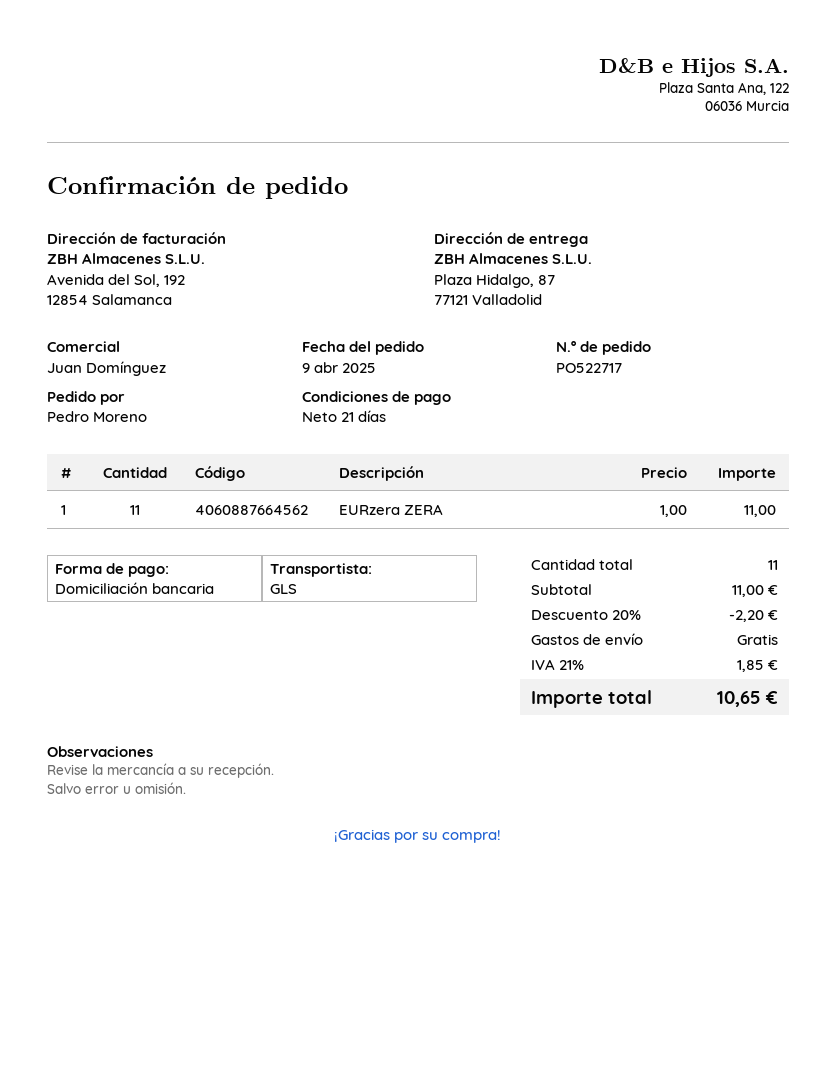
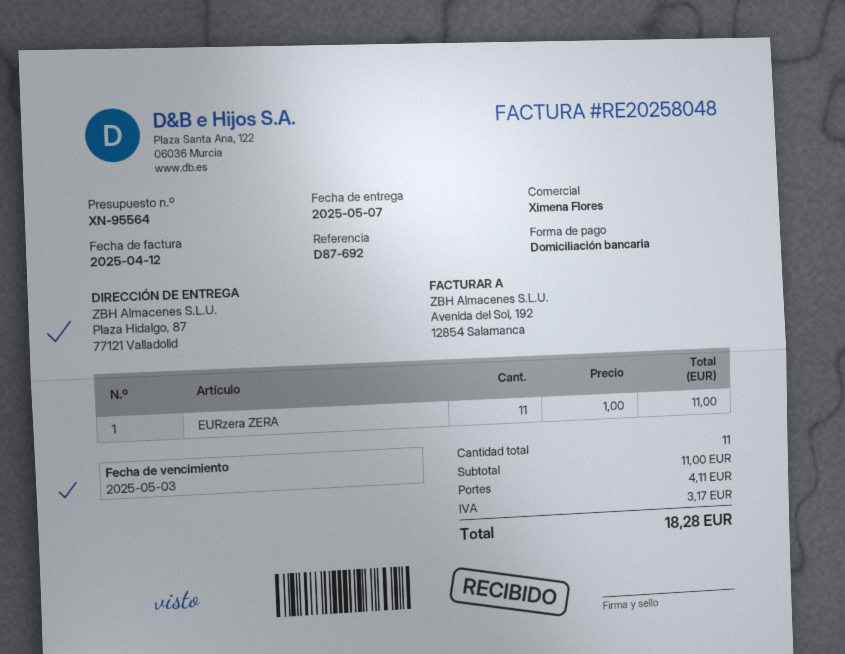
sales rep: Juan Domínguez -> Ximena Flores
discount: 20% = 2.20 -> none
shipping: 0.00 -> 4.11
tax: 1.85 -> 3.17
total: 10.65 -> 18.28

